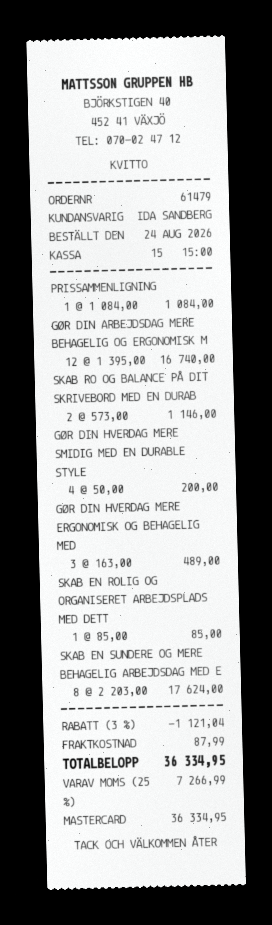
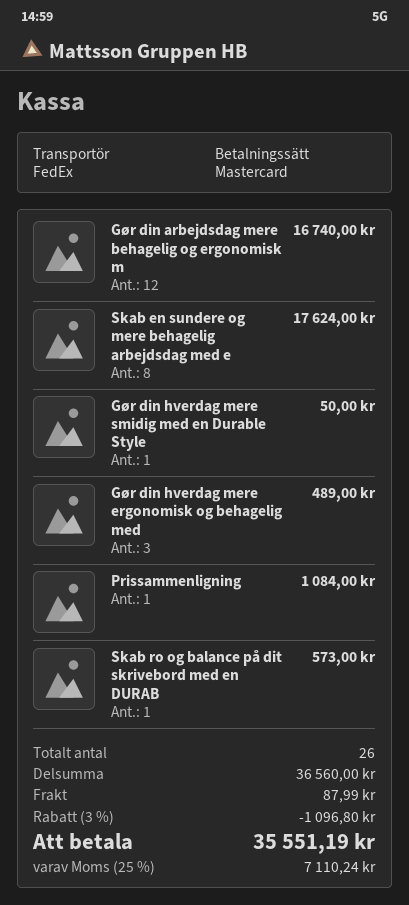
SKAB RO OG BALANCE PÅ DIT SKRIVEBORD MED EN DURAB: 2 for 1146.00 -> 1 for 573.00
GØR DIN HVERDAG MERE SMIDIG MED EN DURABLE STYLE: 4 for 200.00 -> 1 for 50.00
SKAB EN ROLIG OG ORGANISERET ARBEJDSPLADS MED DETT: 1 for 85.00 -> none
discount: 3% = 1121.04 -> 3% = 1096.80
tax: 25% = 7266.99 -> 25% = 7110.24
total: 36334.95 -> 35551.19

